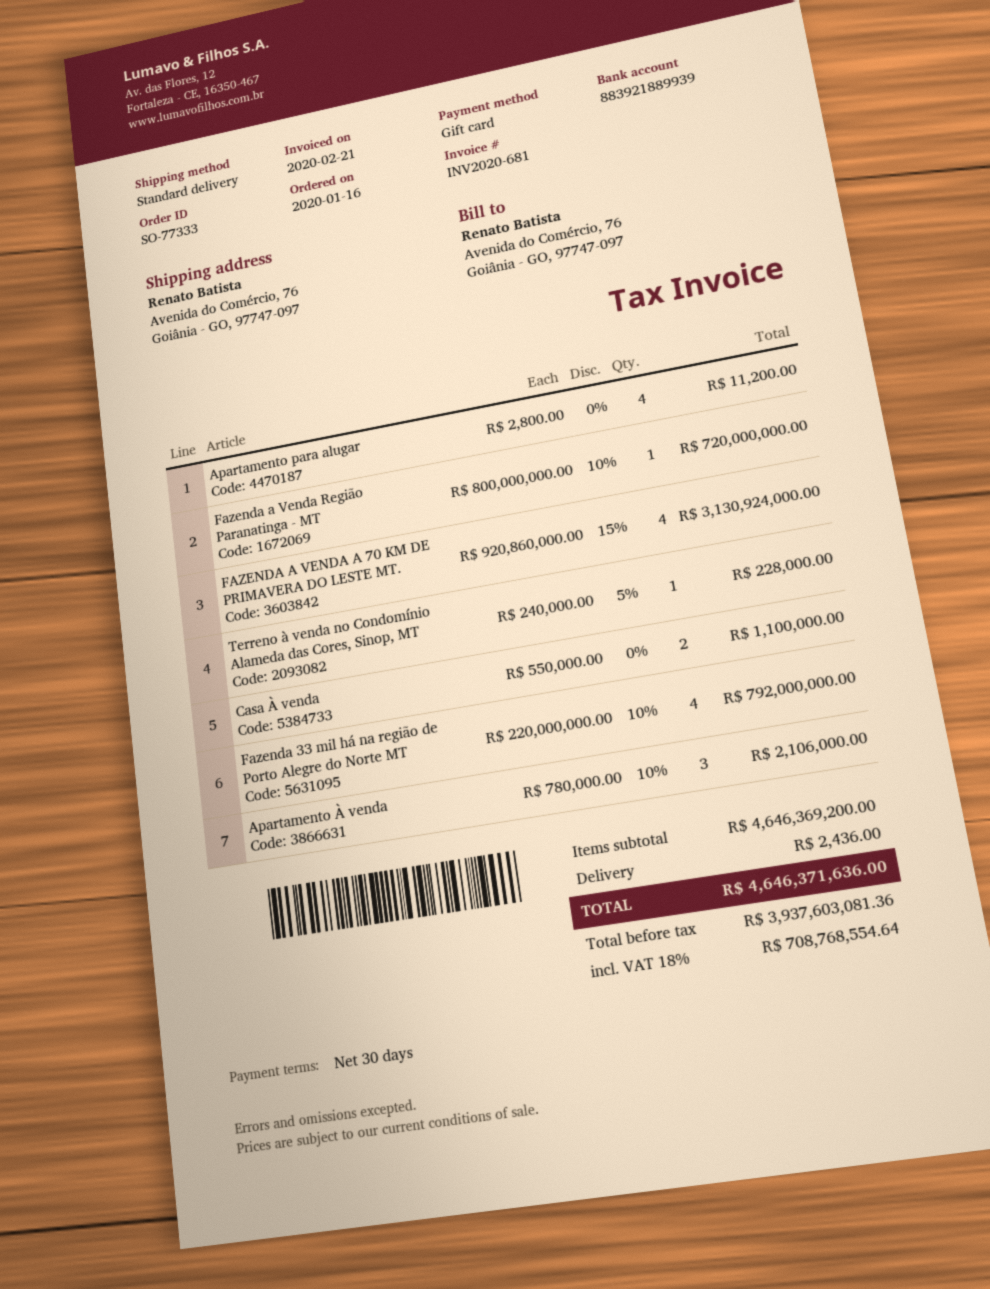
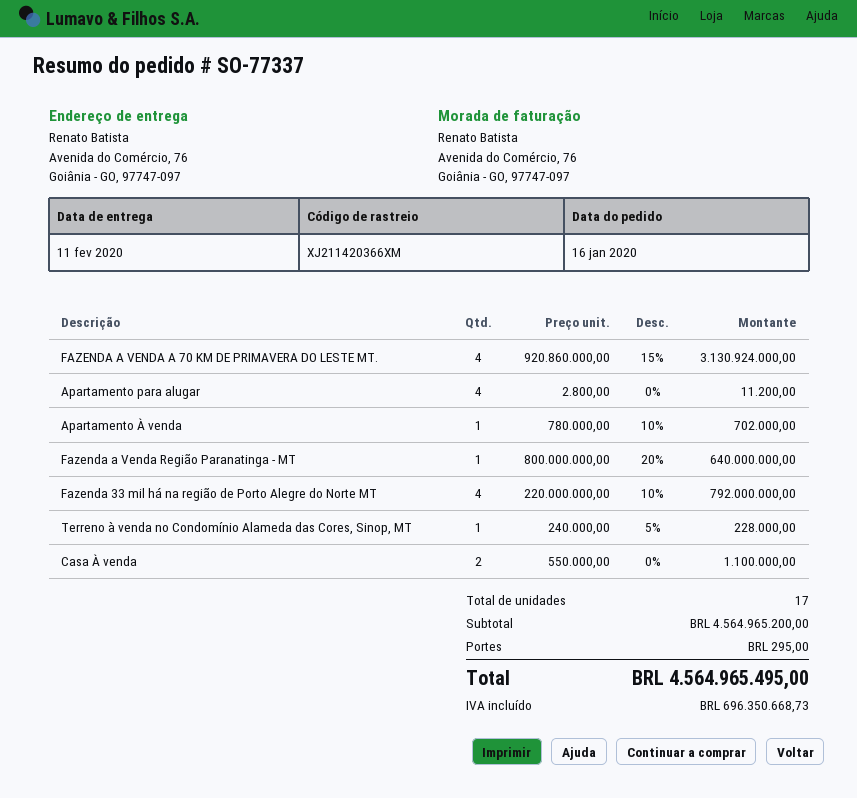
order number: SO-77333 -> SO-77337
Fazenda a Venda Região Paranatinga - MT: 1 x 800000000.00 - 10% = 720000000.00 -> 1 x 800000000.00 - 20% = 640000000.00
Apartamento À venda: 3 x 780000.00 - 10% = 2106000.00 -> 1 x 780000.00 - 10% = 702000.00
subtotal: 4646369200.00 -> 4564965200.00
shipping: 2436.00 -> 295.00
tax: 708768554.64 -> 696350668.73
total: 4646371636.00 -> 4564965495.00

